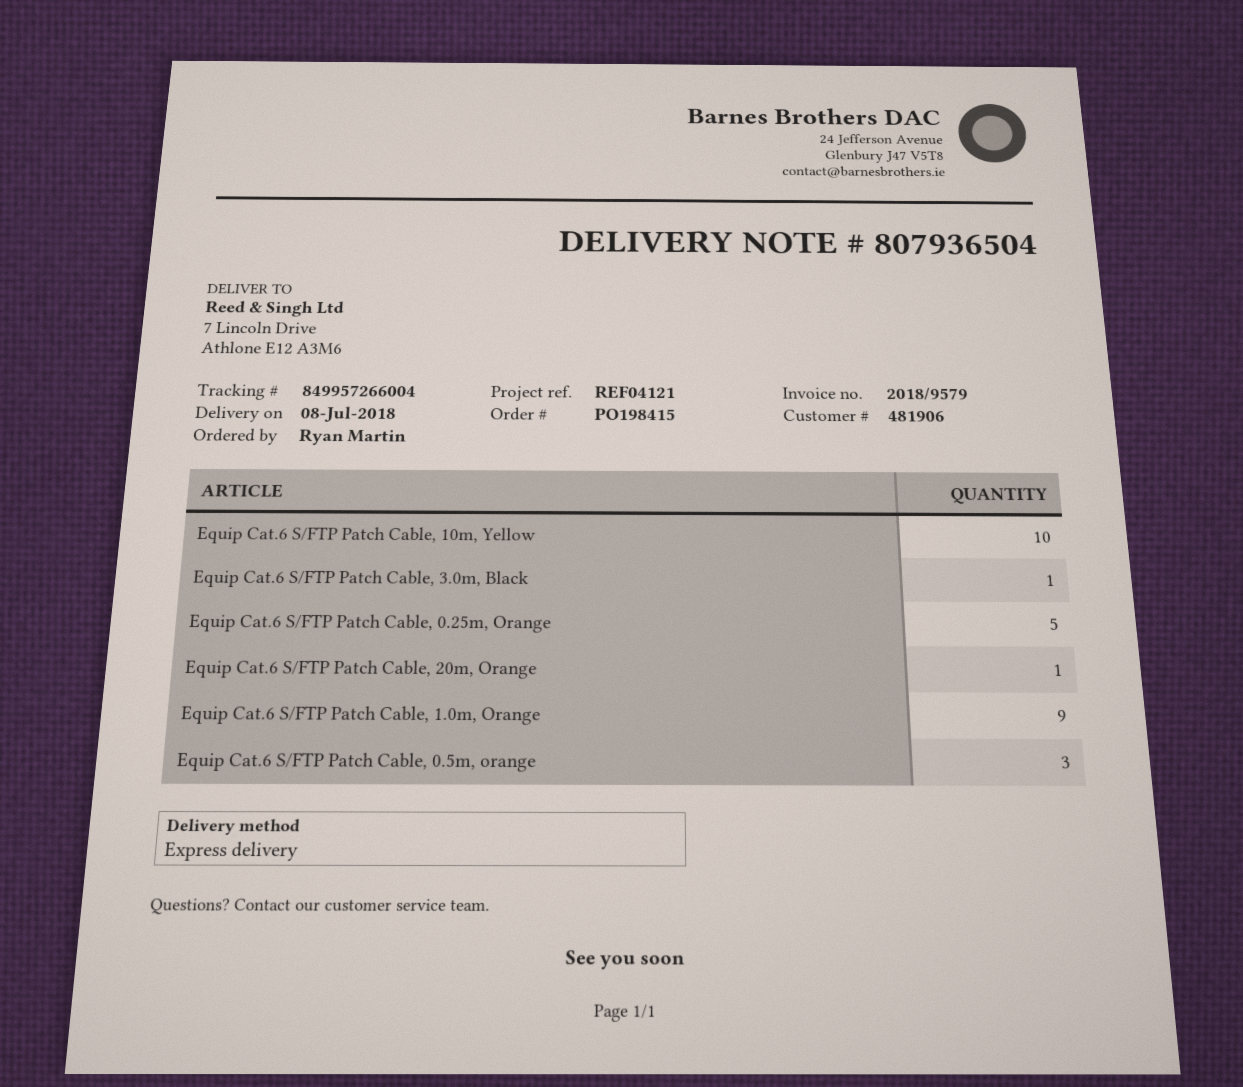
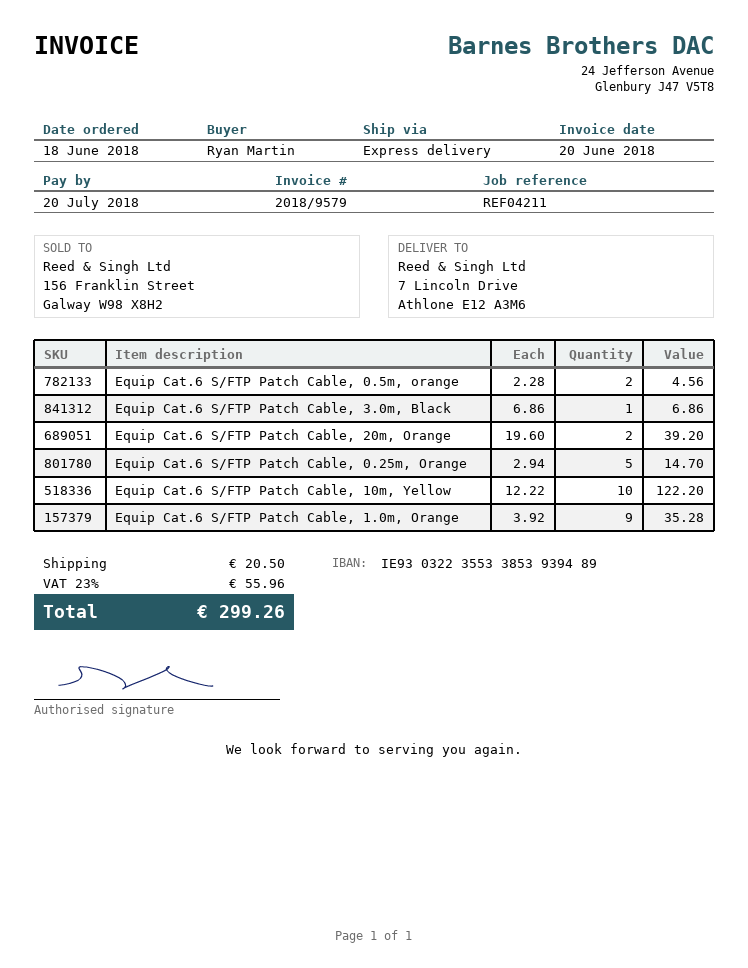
reference: REF04121 -> REF04211
Equip Cat.6 S/FTP Patch Cable, 20m, Orange: 1 -> 2
Equip Cat.6 S/FTP Patch Cable, 0.5m, orange: 3 -> 2

